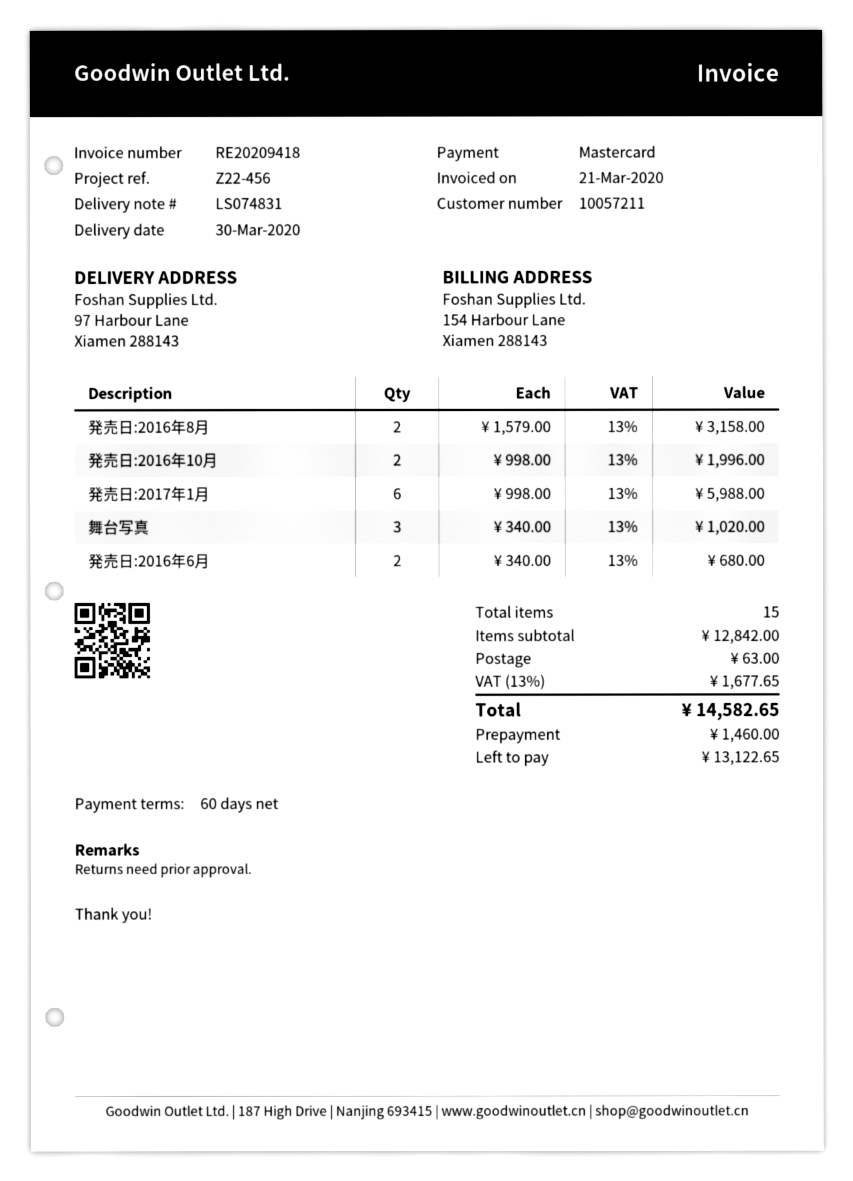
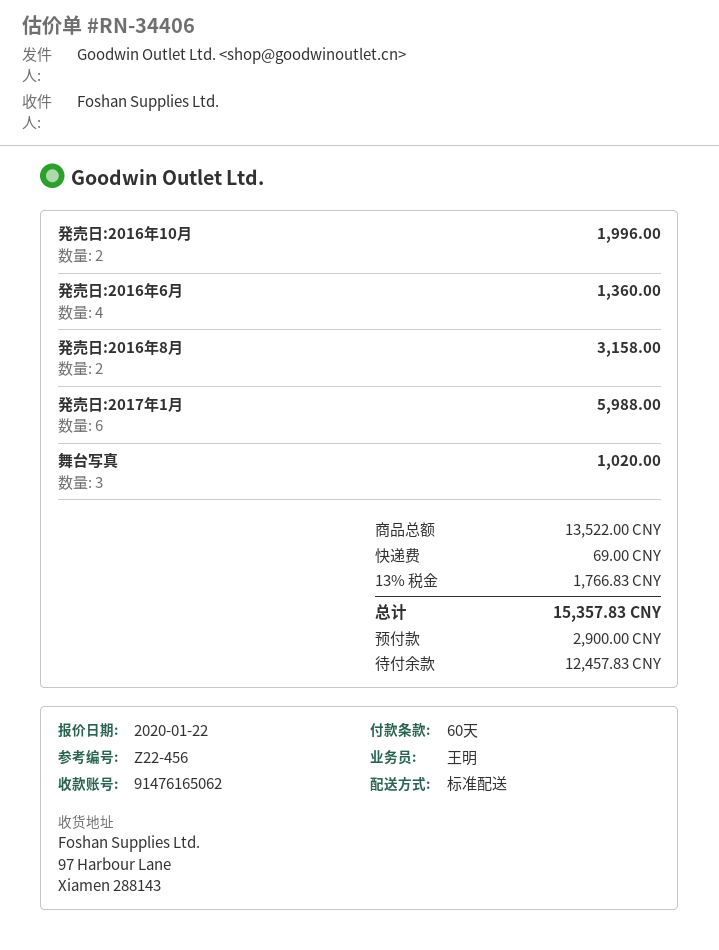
発売日:2016年6月: 2 for 680.00 -> 4 for 1360.00
subtotal: 12842.00 -> 13522.00
shipping: 63.00 -> 69.00
tax: 13% = 1677.65 -> 13% = 1766.83
total: 14582.65 -> 15357.83
deposit: 1460.00 -> 2900.00
balance: 13122.65 -> 12457.83

